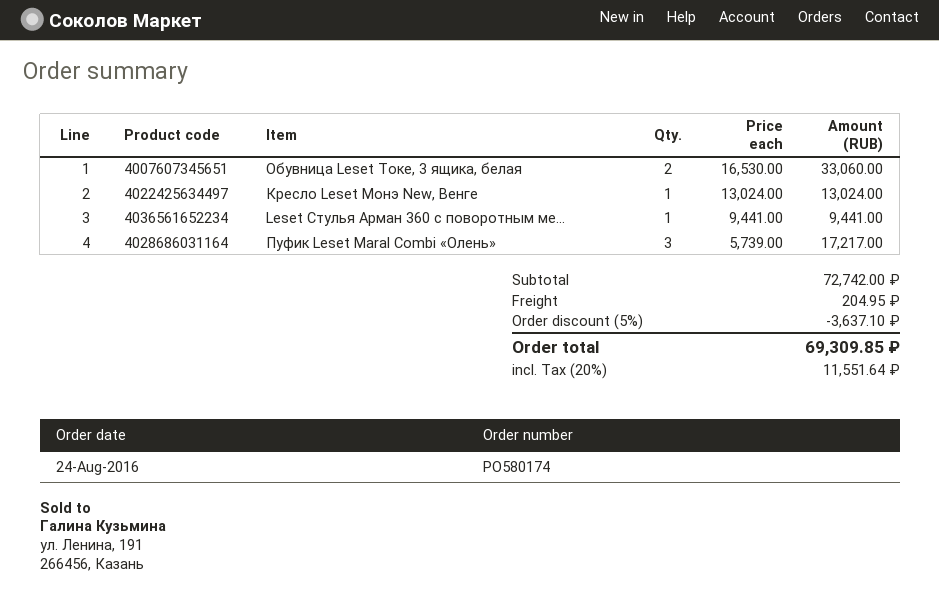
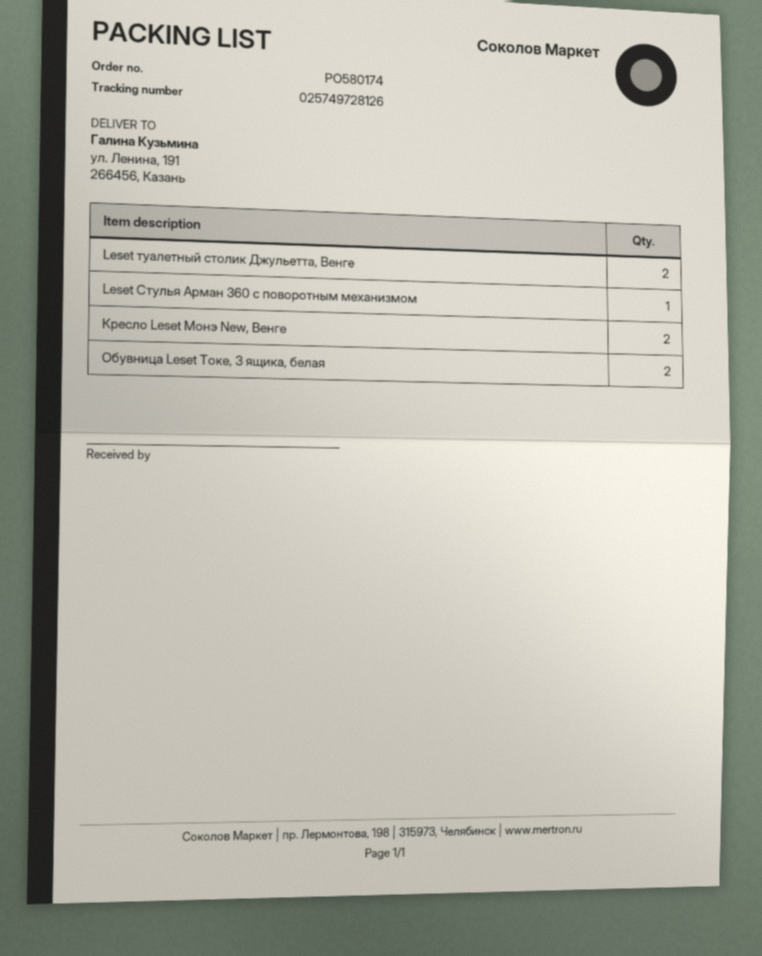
Кресло Leset Монэ New, Венге: 1 -> 2
Пуфик Leset Maral Combi «Олень»: 3 -> none
Leset туалетный столик Джульетта, Венге: none -> 2

